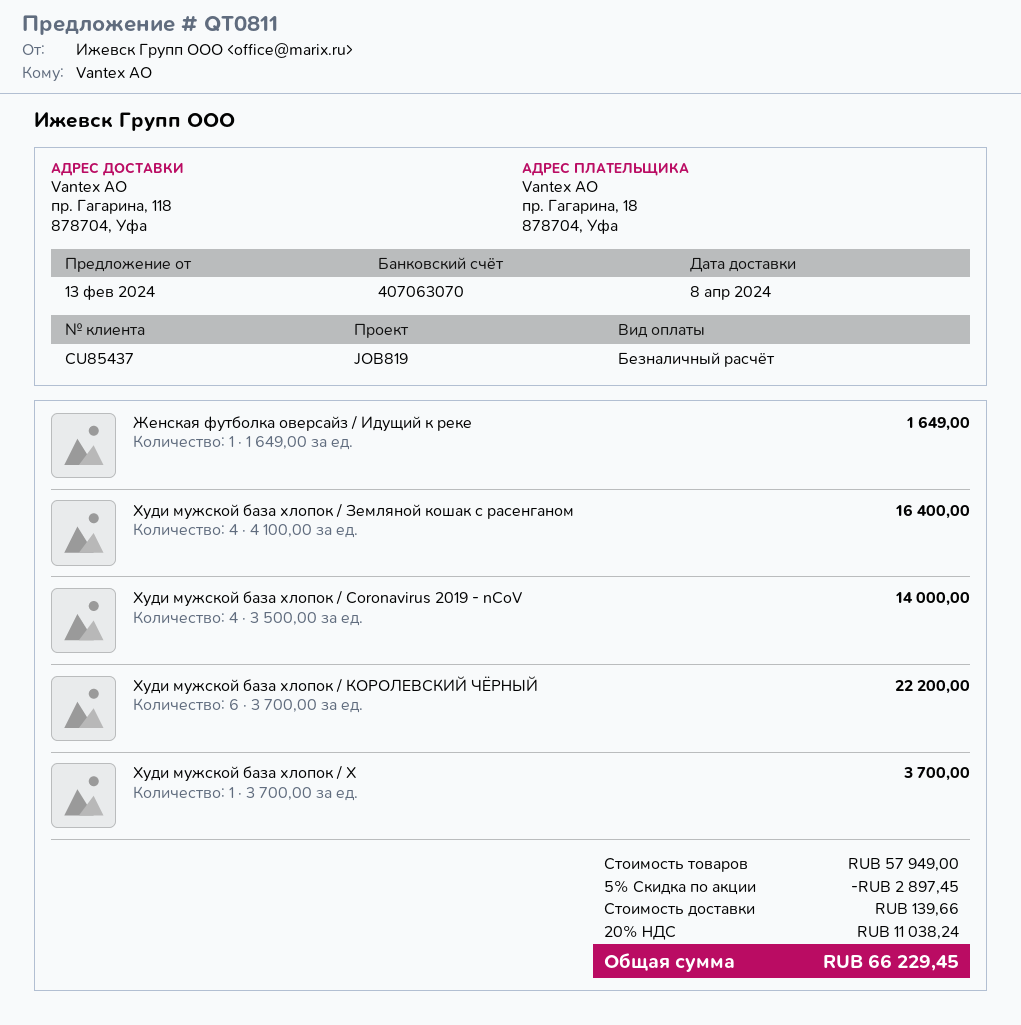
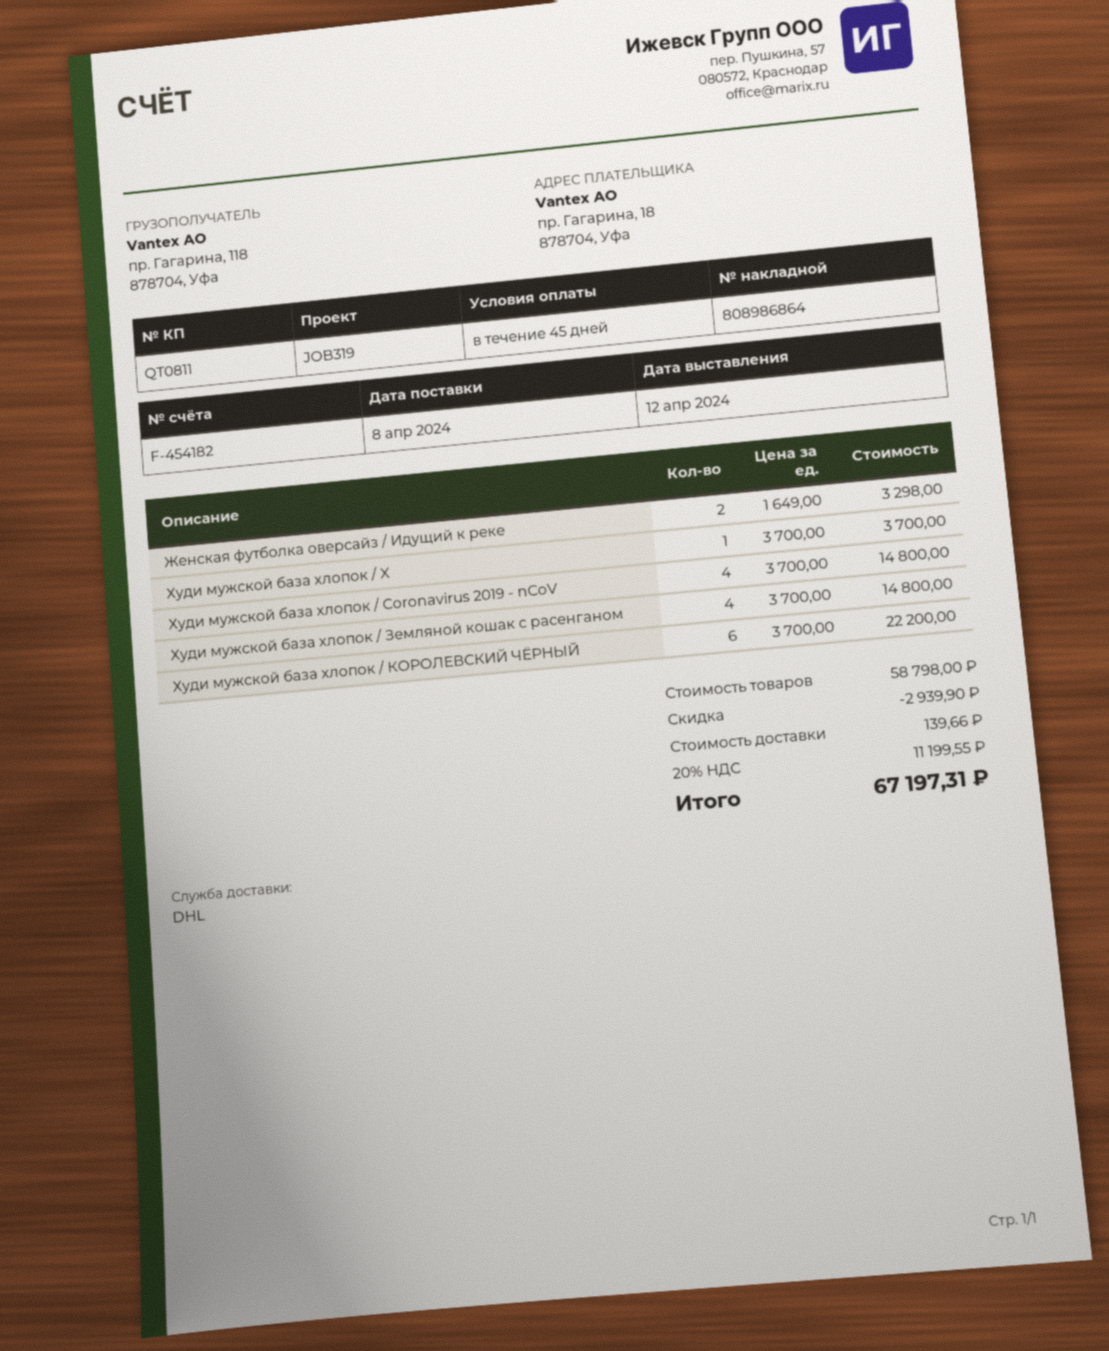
reference: JOB819 -> JOB319
Женская футболка оверсайз / Идущий к реке: 1 x 1649.00 = 1649.00 -> 2 x 1649.00 = 3298.00
Худи мужской база хлопок / Земляной кошак с расенганом: 4 x 4100.00 = 16400.00 -> 4 x 3700.00 = 14800.00
Худи мужской база хлопок / Coronavirus 2019 - nCoV: 4 x 3500.00 = 14000.00 -> 4 x 3700.00 = 14800.00
subtotal: 57949.00 -> 58798.00
discount: 2897.45 -> 2939.90
tax: 20% = 11038.24 -> 20% = 11199.55
total: 66229.45 -> 67197.31

